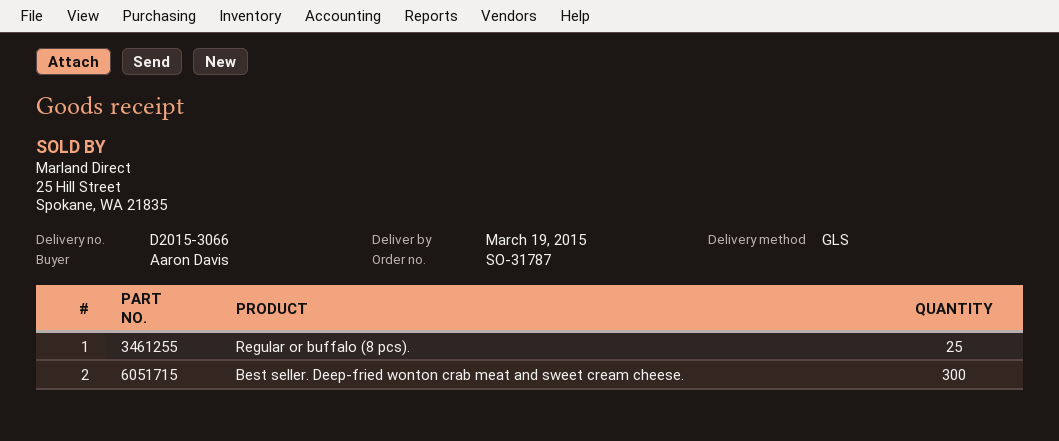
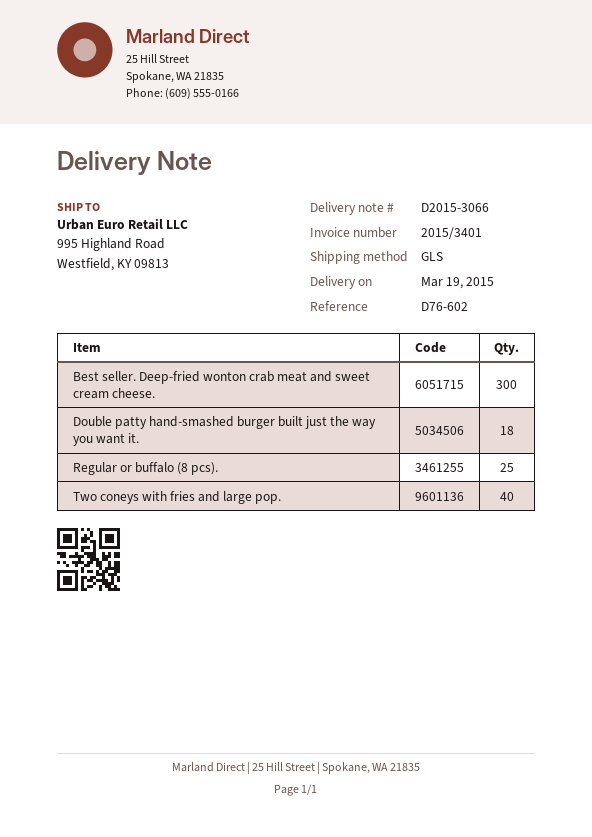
Double patty hand-smashed burger built just the way you want it.: none -> 18
Two coneys with fries and large pop.: none -> 40

